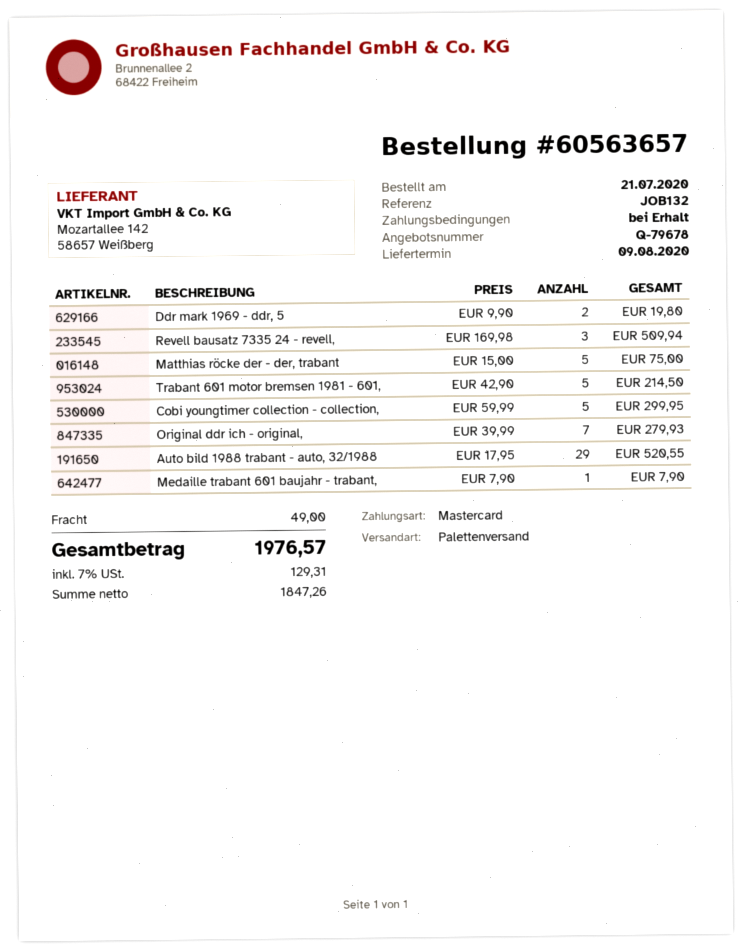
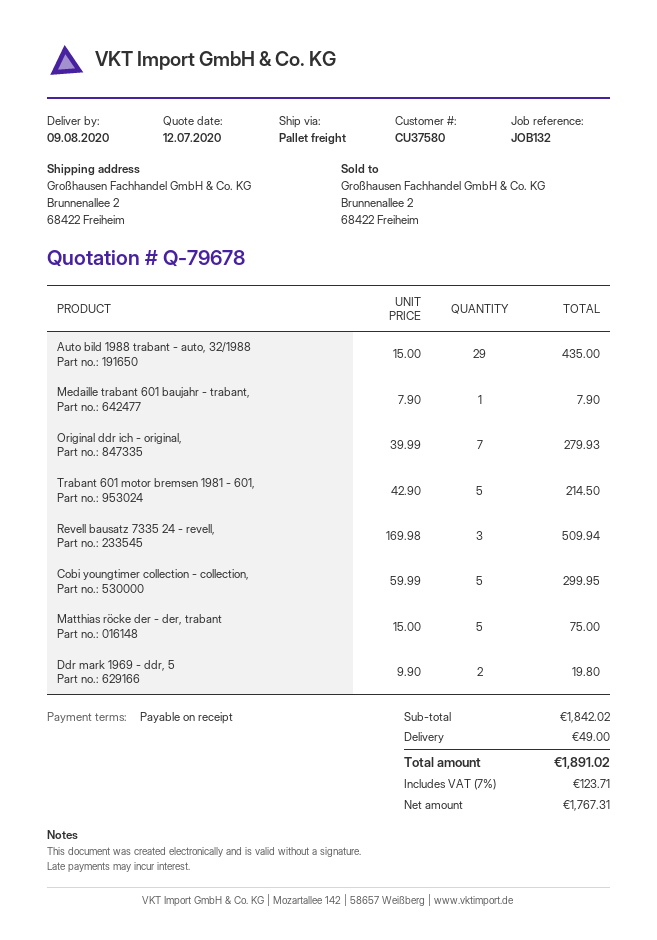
Auto bild 1988 trabant - auto, 32/1988: 29 x 17.95 = 520.55 -> 29 x 15.00 = 435.00
net: 1847.26 -> 1767.31
tax: 7% = 129.31 -> 7% = 123.71
total: 1976.57 -> 1891.02

